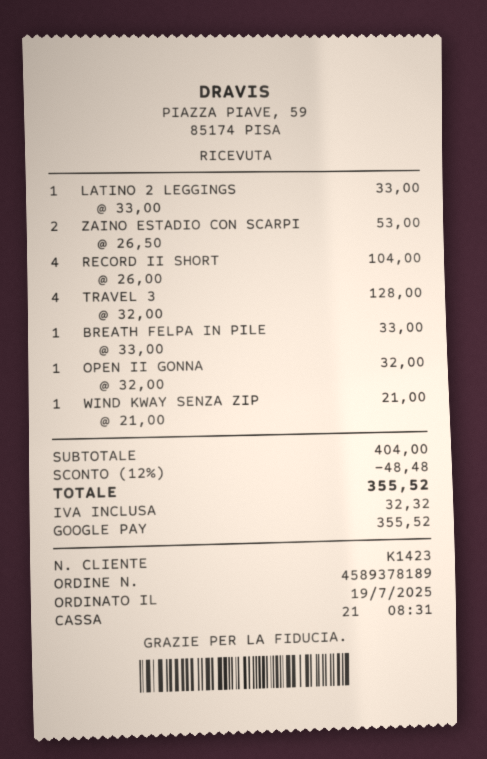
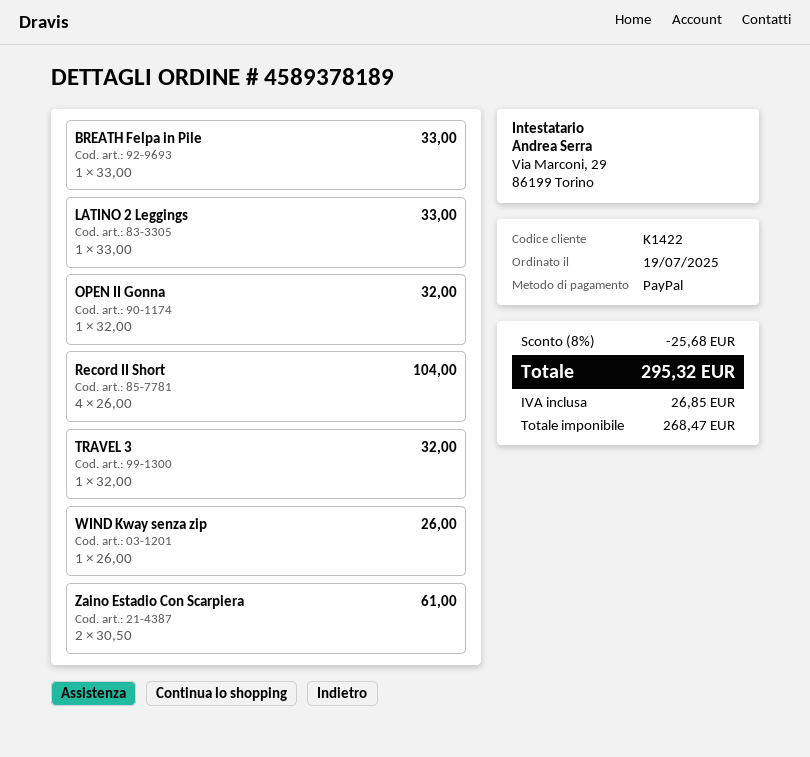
customer number: K1423 -> K1422
payment method: Google Pay -> PayPal
ZAINO ESTADIO CON SCARPI: 2 x 26.50 = 53.00 -> 2 x 30.50 = 61.00
TRAVEL 3: 4 x 32.00 = 128.00 -> 1 x 32.00 = 32.00
WIND KWAY SENZA ZIP: 1 x 21.00 = 21.00 -> 1 x 26.00 = 26.00
discount: 12% = 48.48 -> 8% = 25.68
tax: 32.32 -> 26.85
total: 355.52 -> 295.32

